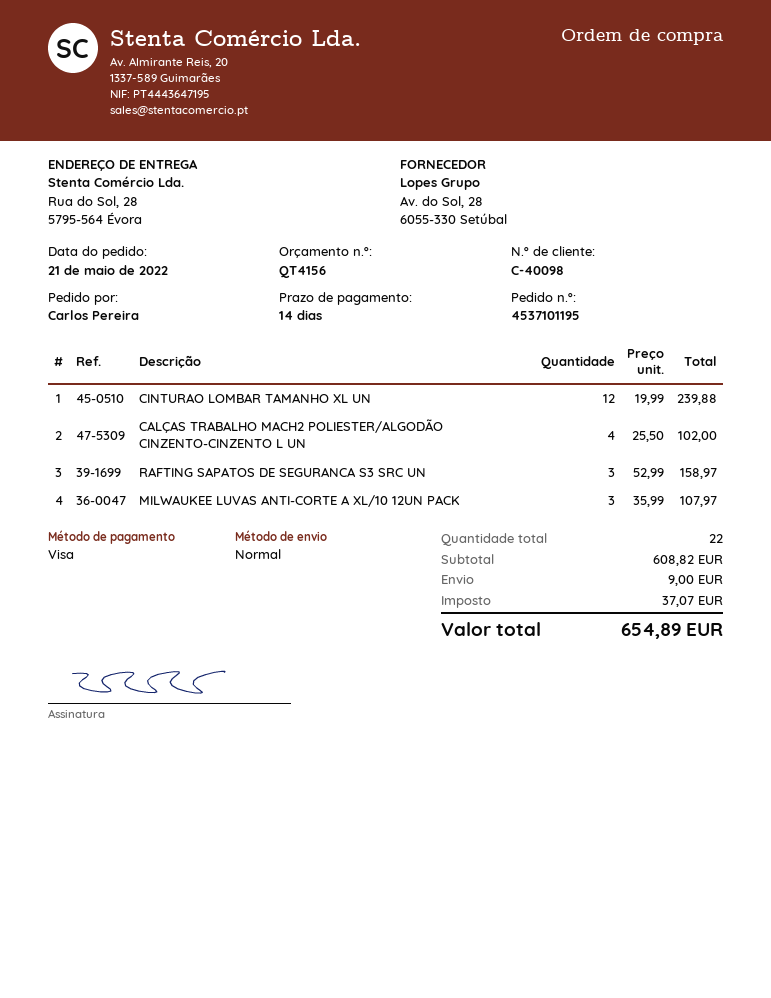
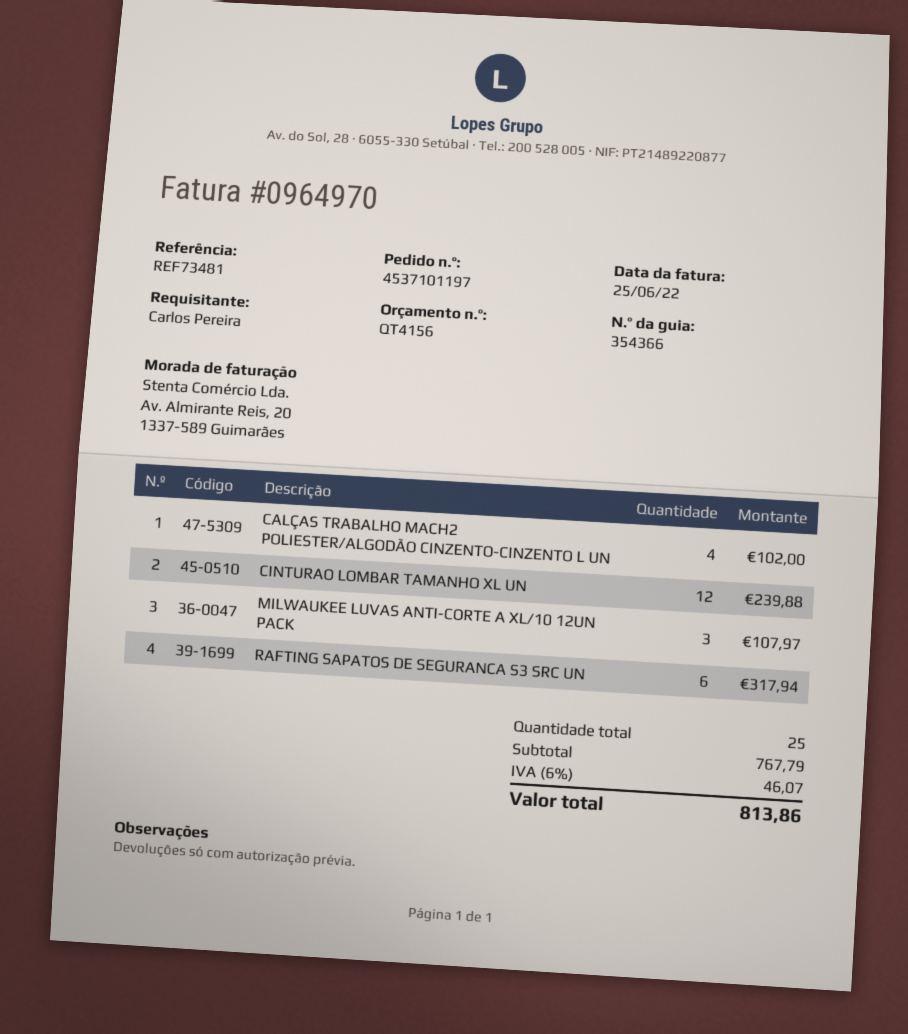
order number: 4537101195 -> 4537101197
RAFTING SAPATOS DE SEGURANCA S3 SRC UN: 3 for 158.97 -> 6 for 317.94
total quantity: 22 -> 25
subtotal: 608.82 -> 767.79
shipping: 9.00 -> none
tax: 37.07 -> 46.07
total: 654.89 -> 813.86

